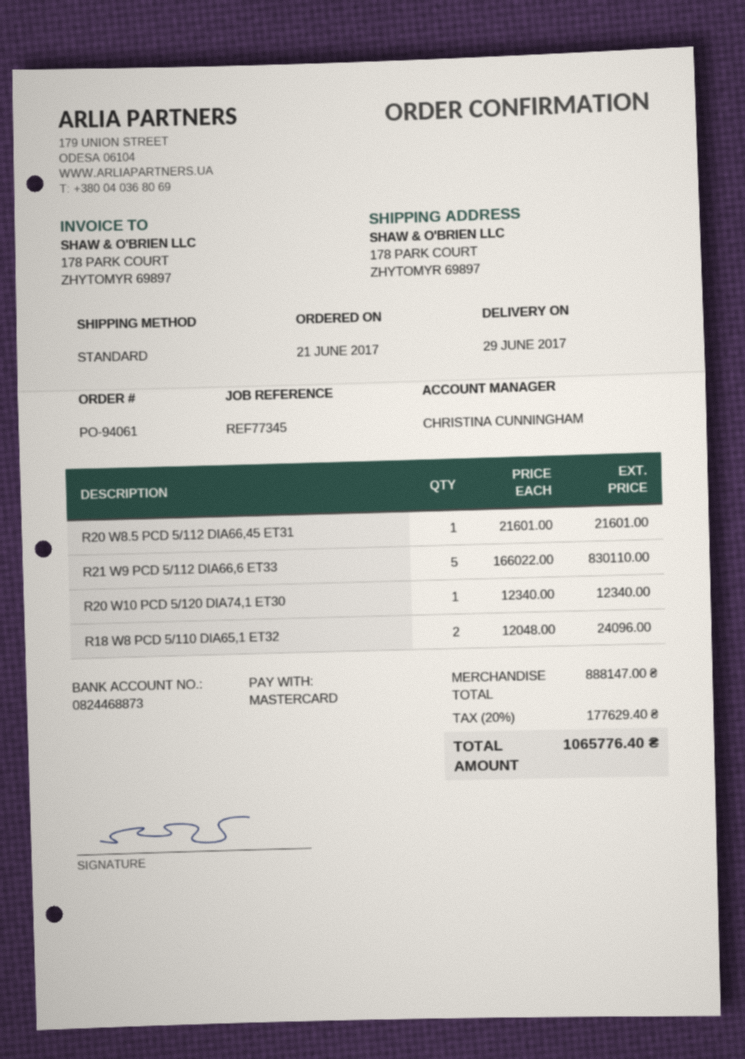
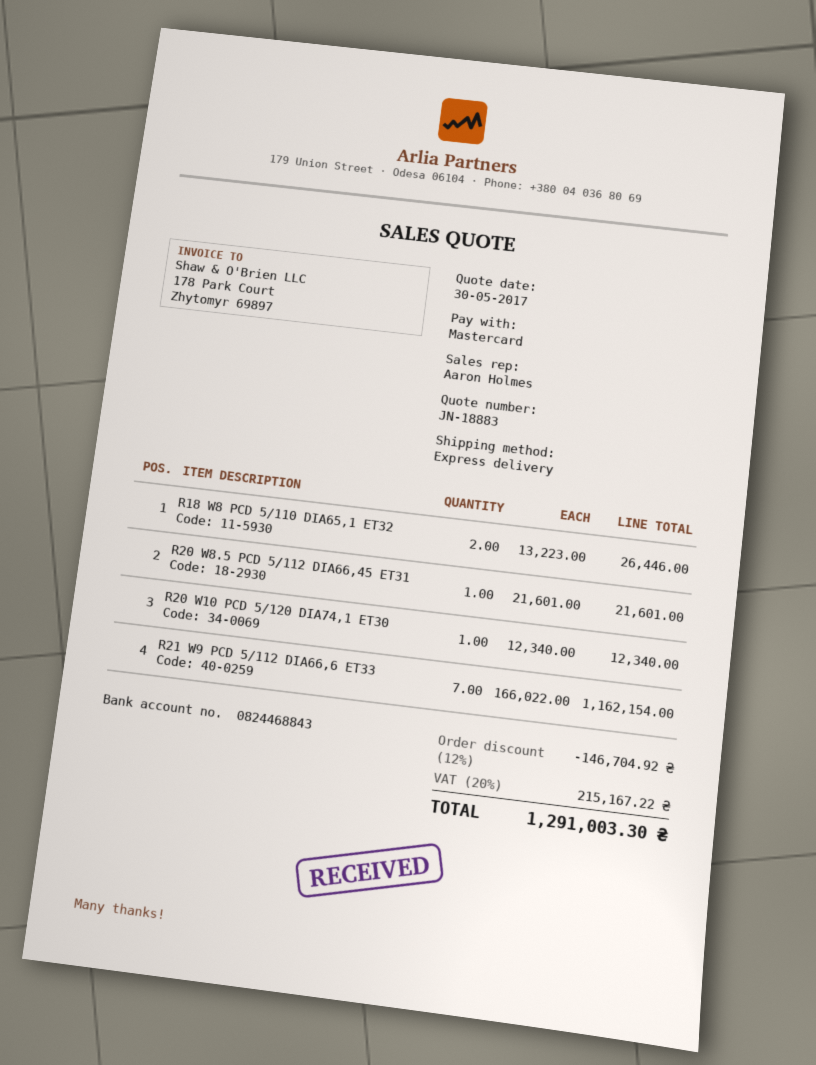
sales rep: CHRISTINA CUNNINGHAM -> Aaron Holmes
bank account: 0824468873 -> 0824468843
shipping method: standard -> express
R21 W9 PCD 5/112 DIA66,6 ET33: 5 x 166022.00 = 830110.00 -> 7 x 166022.00 = 1162154.00
R18 W8 PCD 5/110 DIA65,1 ET32: 2 x 12048.00 = 24096.00 -> 2 x 13223.00 = 26446.00
discount: none -> 12% = 146704.92
tax: 20% = 177629.40 -> 20% = 215167.22
total: 1065776.40 -> 1291003.30

